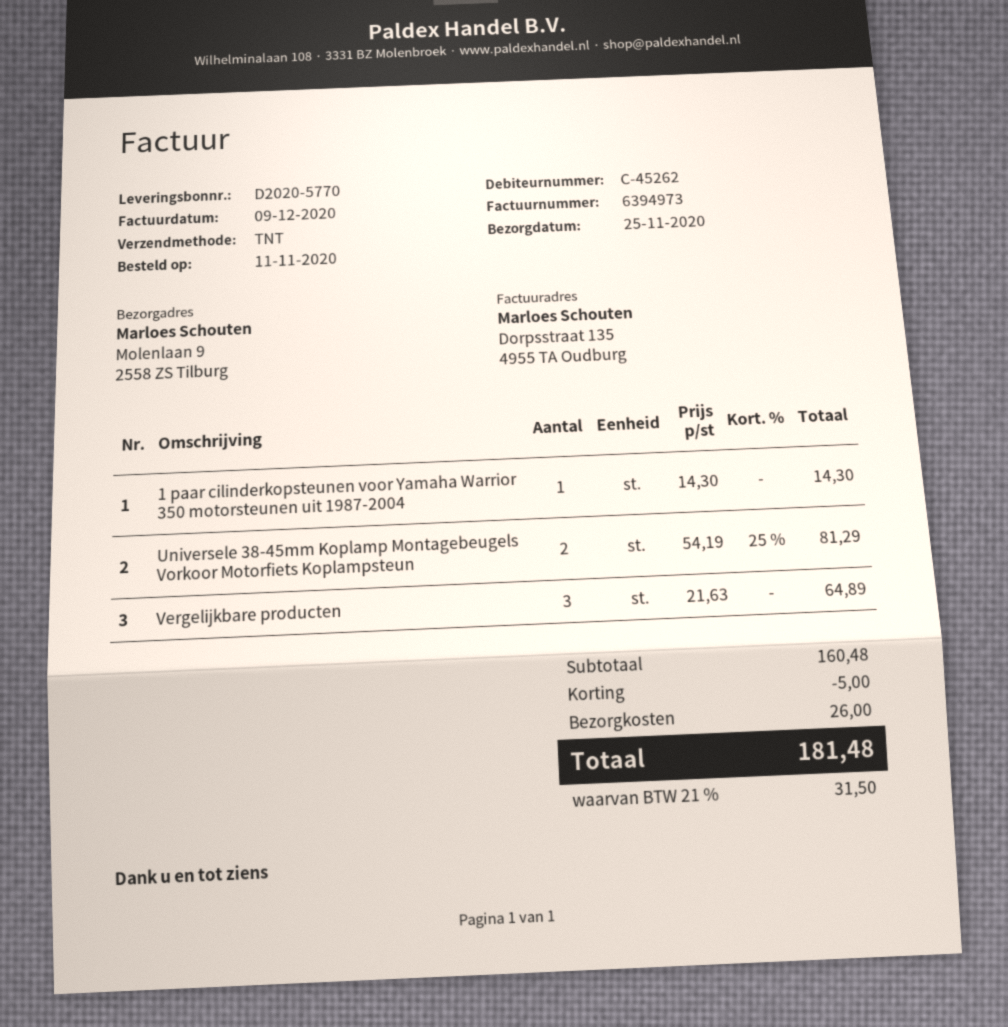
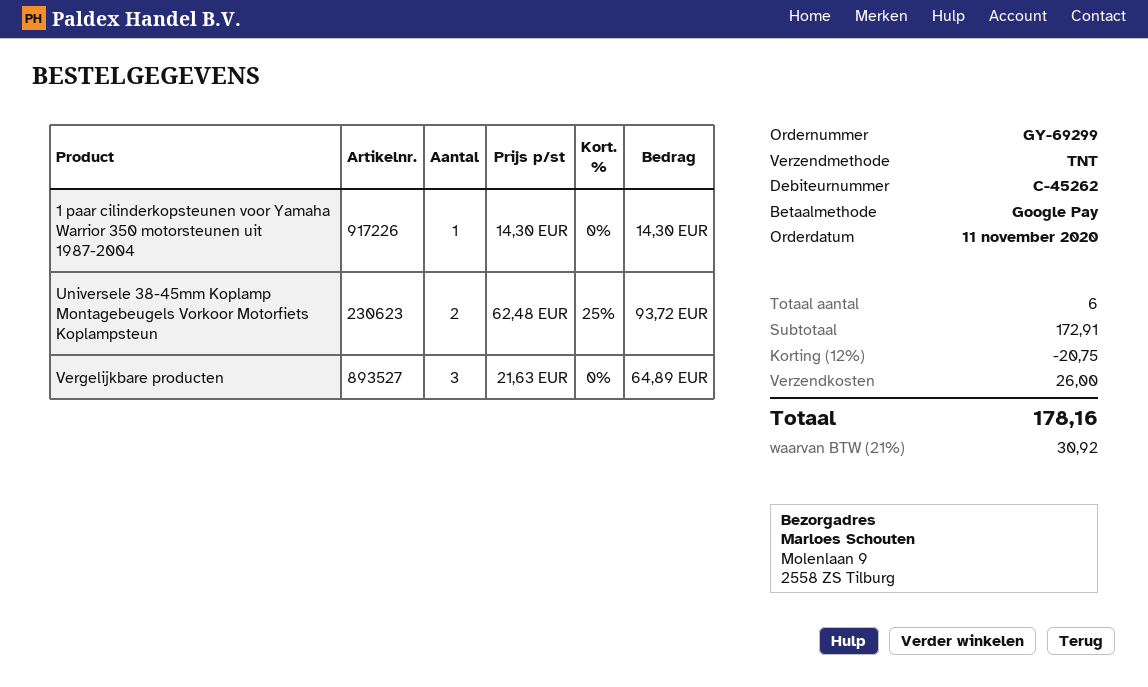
Universele 38-45mm Koplamp Montagebeugels Vorkoor Motorfiets Koplampsteun: 2 x 54.19 - 25% = 81.29 -> 2 x 62.48 - 25% = 93.72
subtotal: 160.48 -> 172.91
discount: 5.00 -> 20.75
tax: 21% = 31.50 -> 21% = 30.92
total: 181.48 -> 178.16

